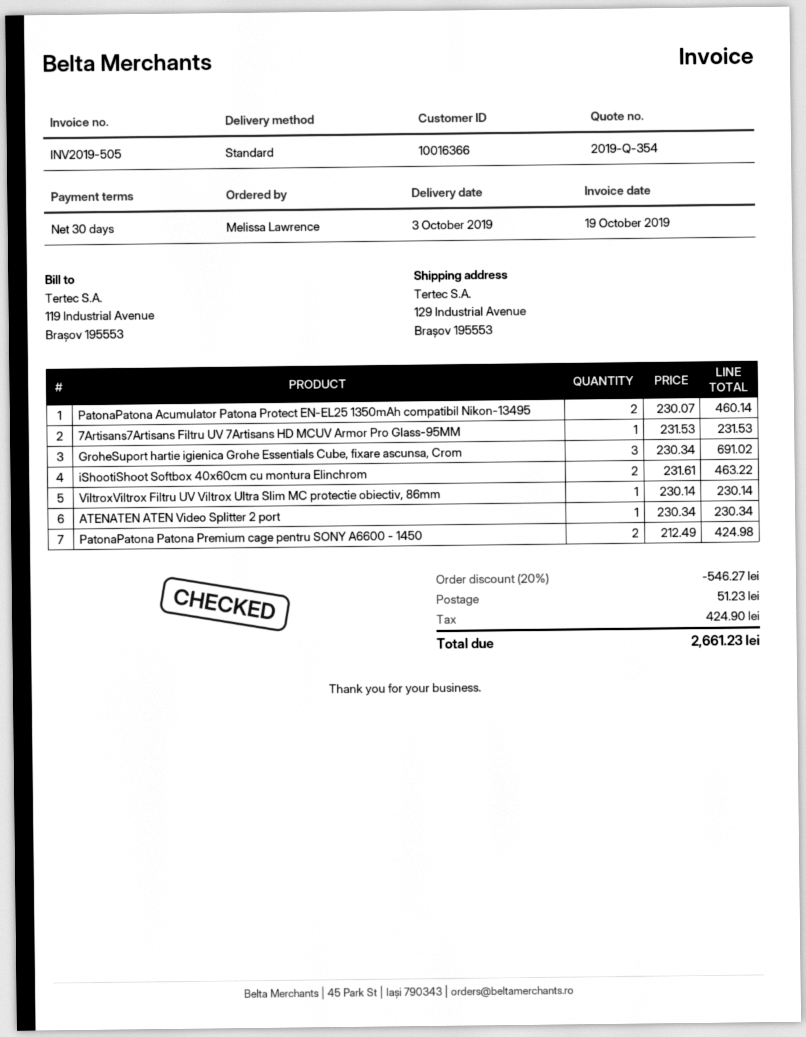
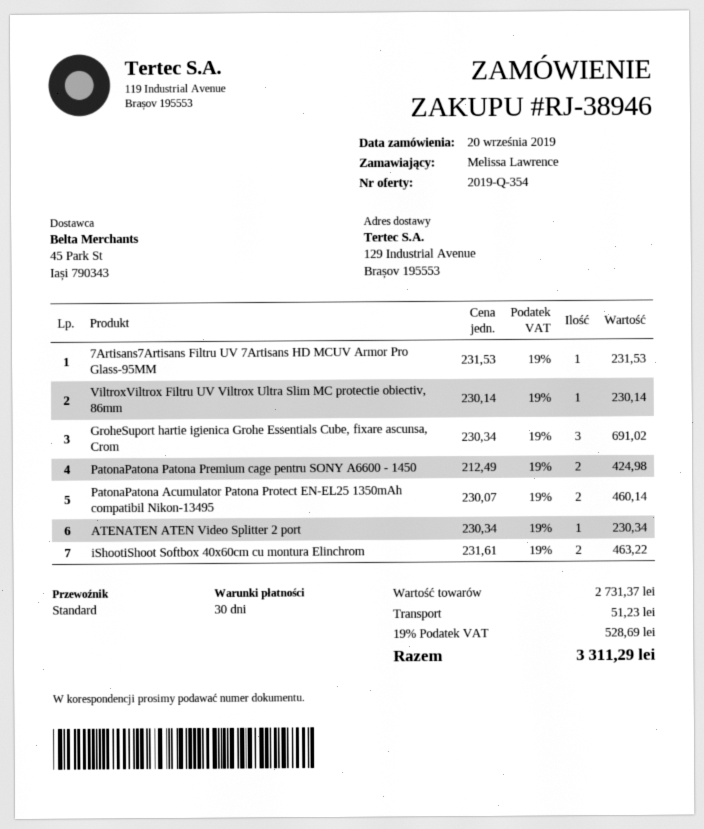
discount: 20% = 546.27 -> none
tax: 424.90 -> 528.69
total: 2661.23 -> 3311.29

